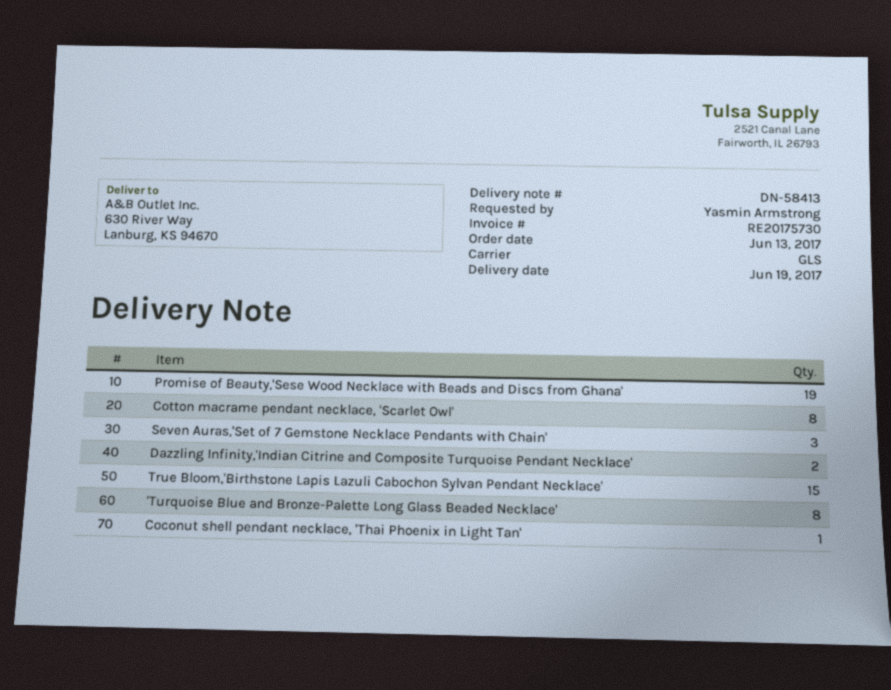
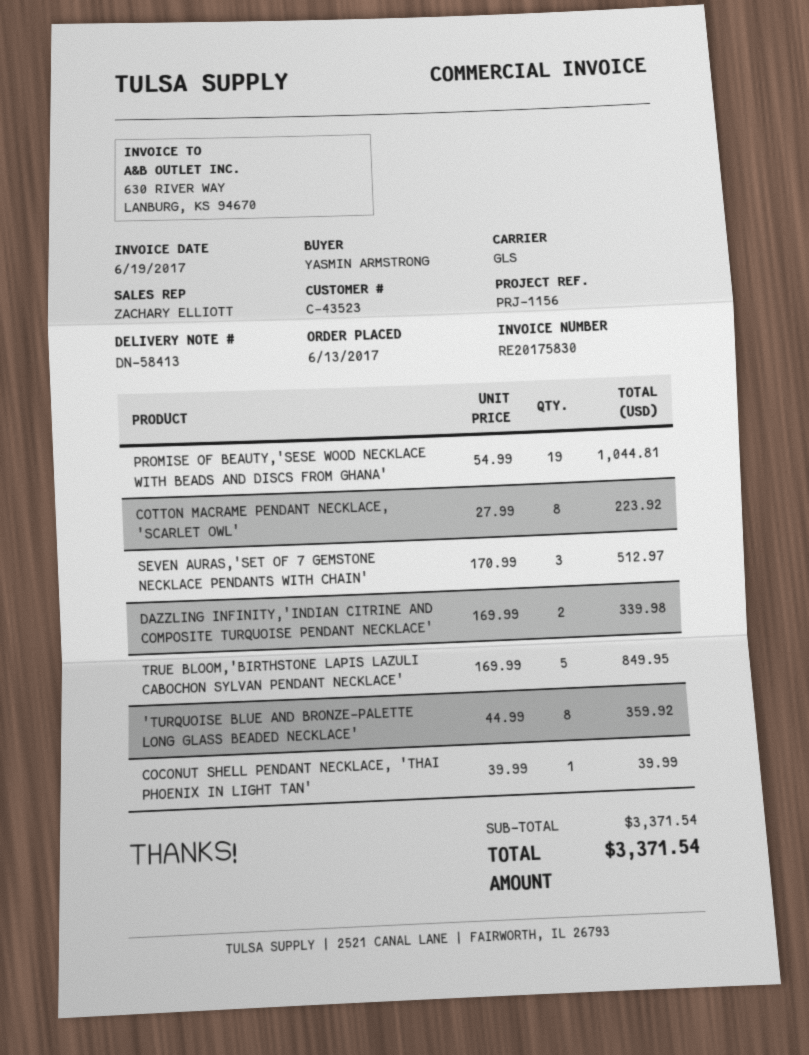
invoice number: RE20175730 -> RE20175830
True Bloom,'Birthstone Lapis Lazuli Cabochon Sylvan Pendant Necklace': 15 -> 5

